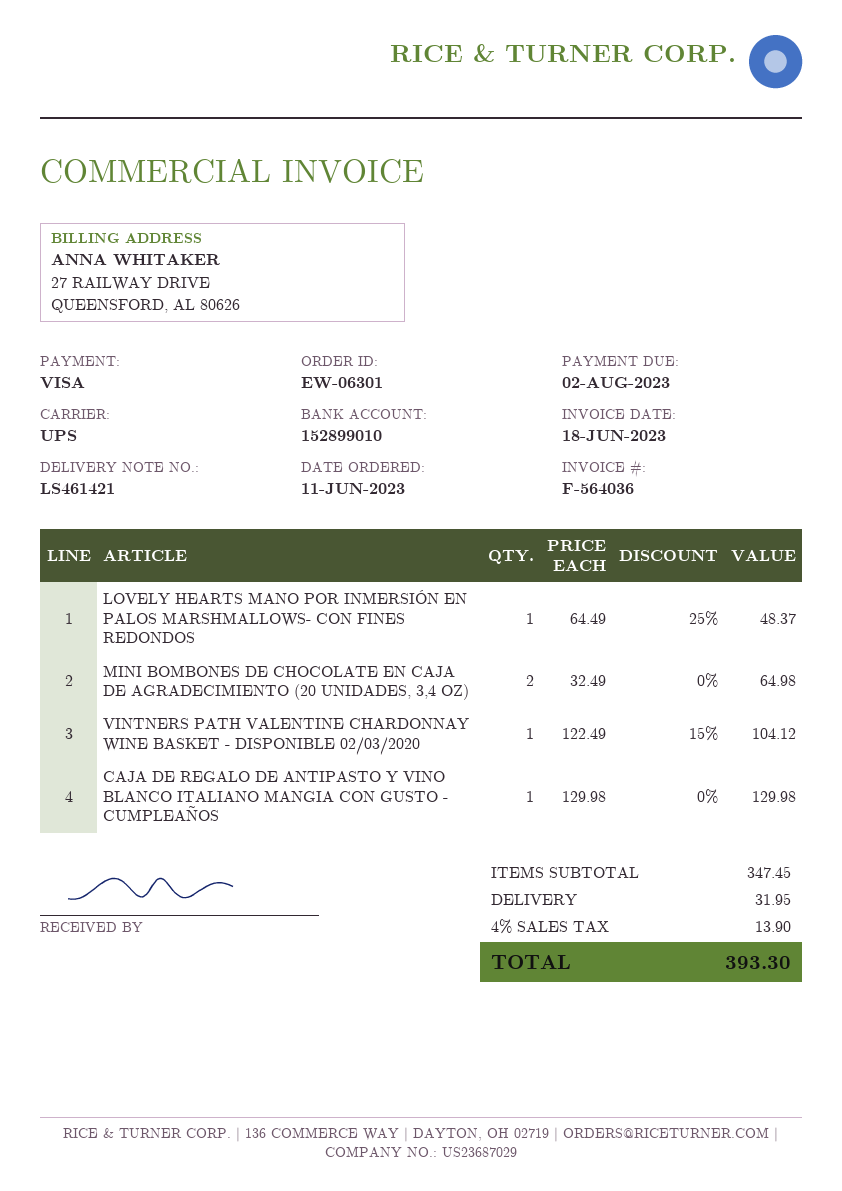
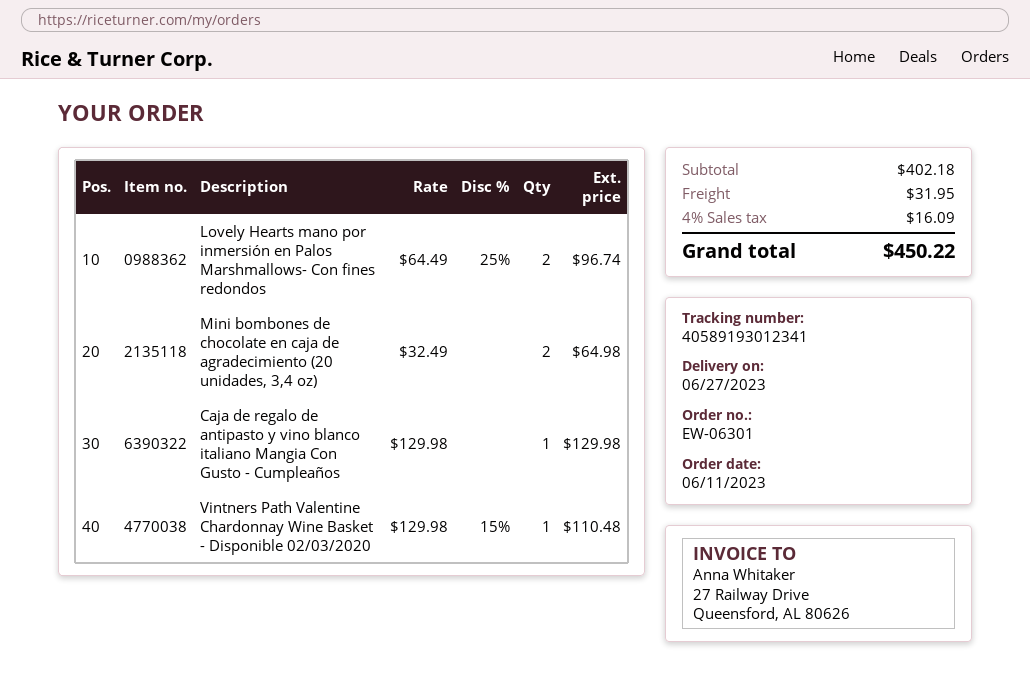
LOVELY HEARTS MANO POR INMERSIÓN EN PALOS MARSHMALLOWS- CON FINES REDONDOS: 1 x 64.49 - 25% = 48.37 -> 2 x 64.49 - 25% = 96.74
VINTNERS PATH VALENTINE CHARDONNAY WINE BASKET - DISPONIBLE 02/03/2020: 1 x 122.49 - 15% = 104.12 -> 1 x 129.98 - 15% = 110.48
subtotal: 347.45 -> 402.18
tax: 4% = 13.90 -> 4% = 16.09
total: 393.30 -> 450.22

